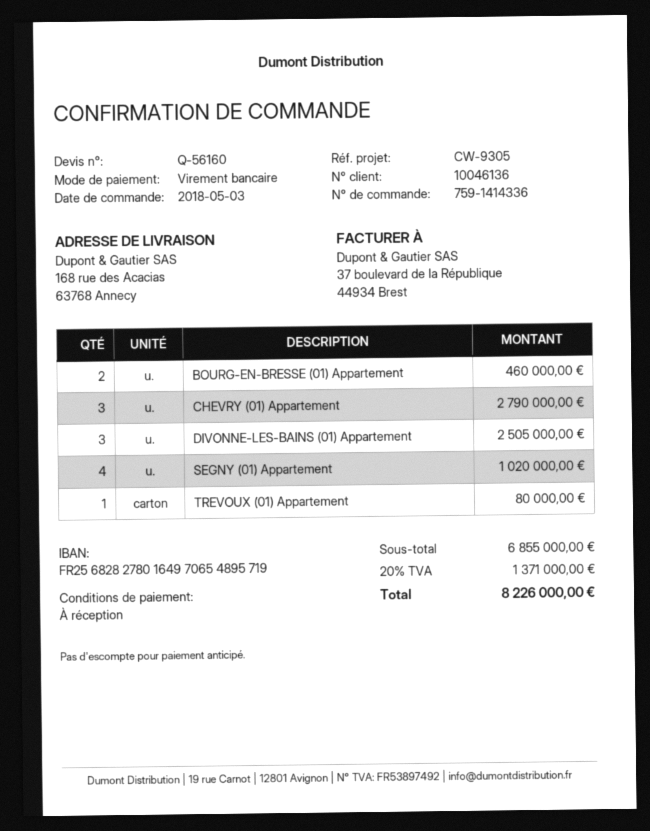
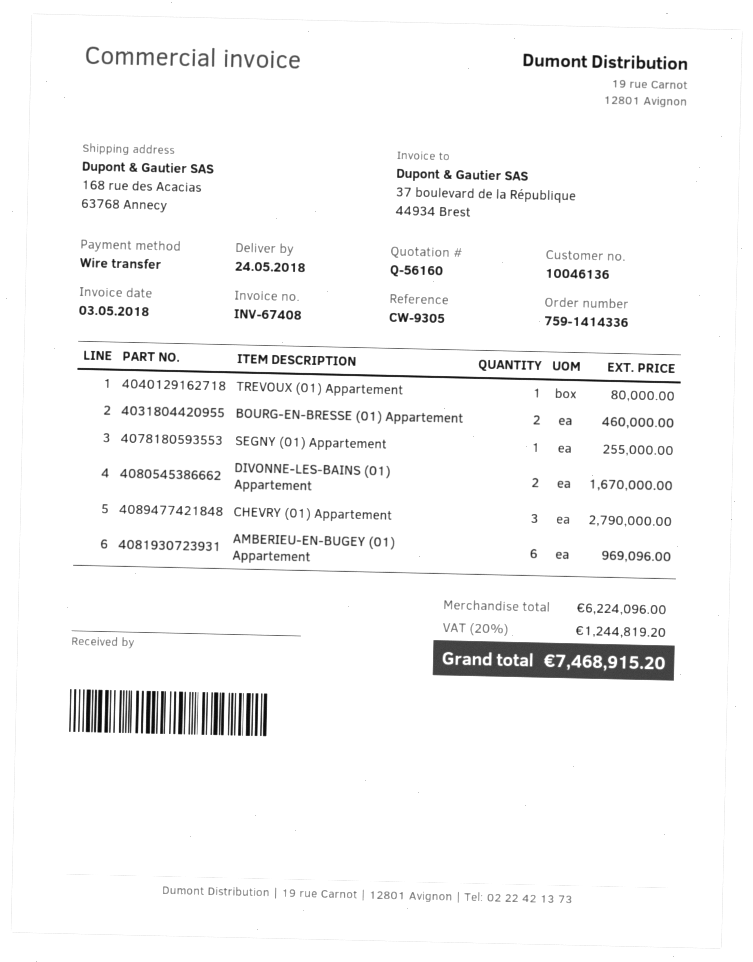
DIVONNE-LES-BAINS (01) Appartement: 3 for 2505000.00 -> 2 for 1670000.00
SEGNY (01) Appartement: 4 for 1020000.00 -> 1 for 255000.00
AMBERIEU-EN-BUGEY (01) Appartement: none -> 6 for 969096.00
subtotal: 6855000.00 -> 6224096.00
tax: 20% = 1371000.00 -> 20% = 1244819.20
total: 8226000.00 -> 7468915.20

